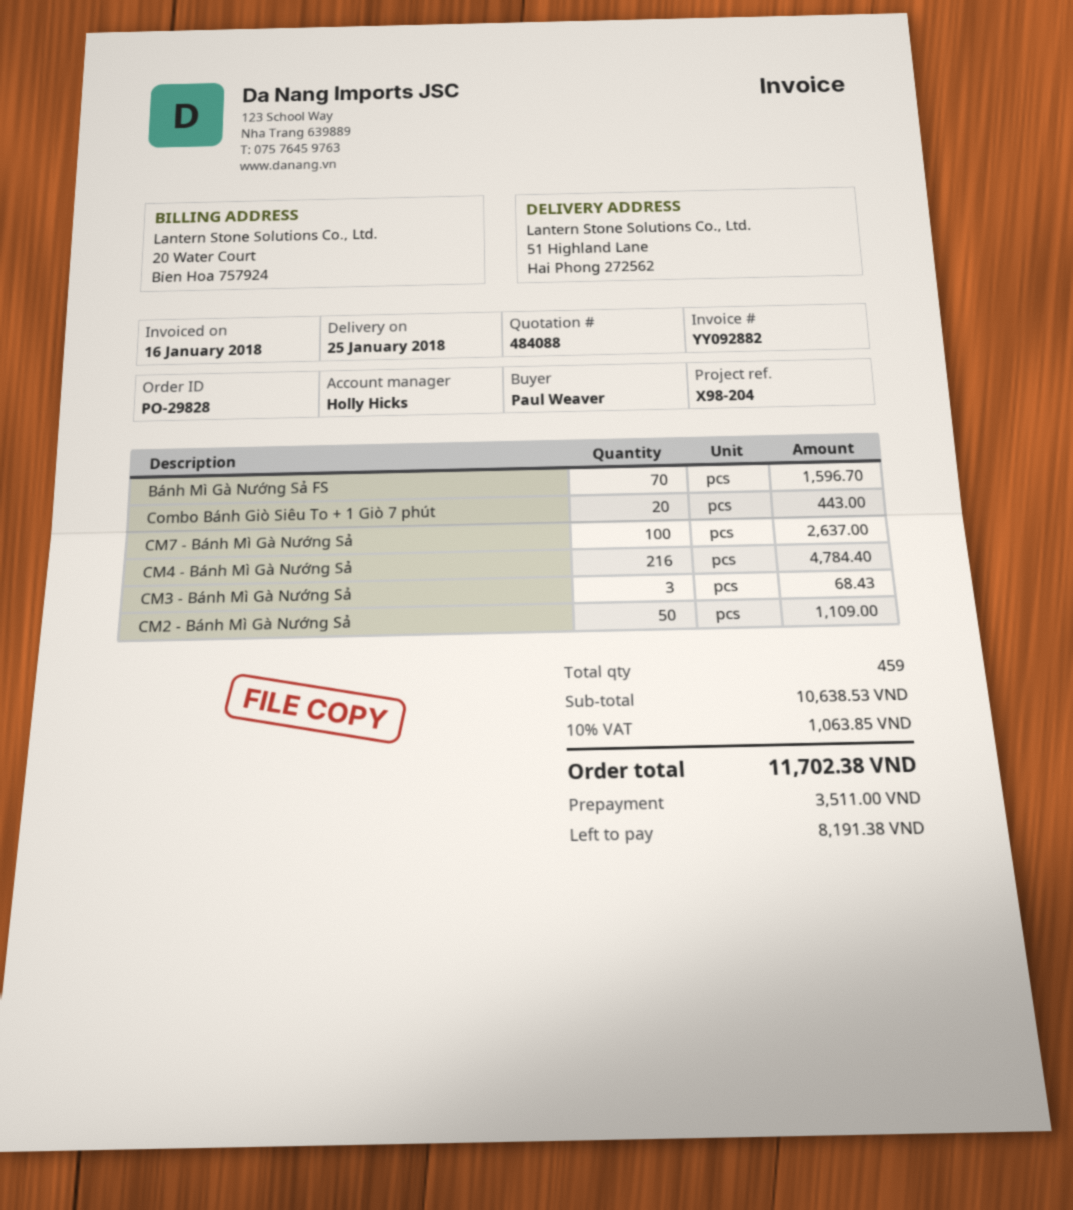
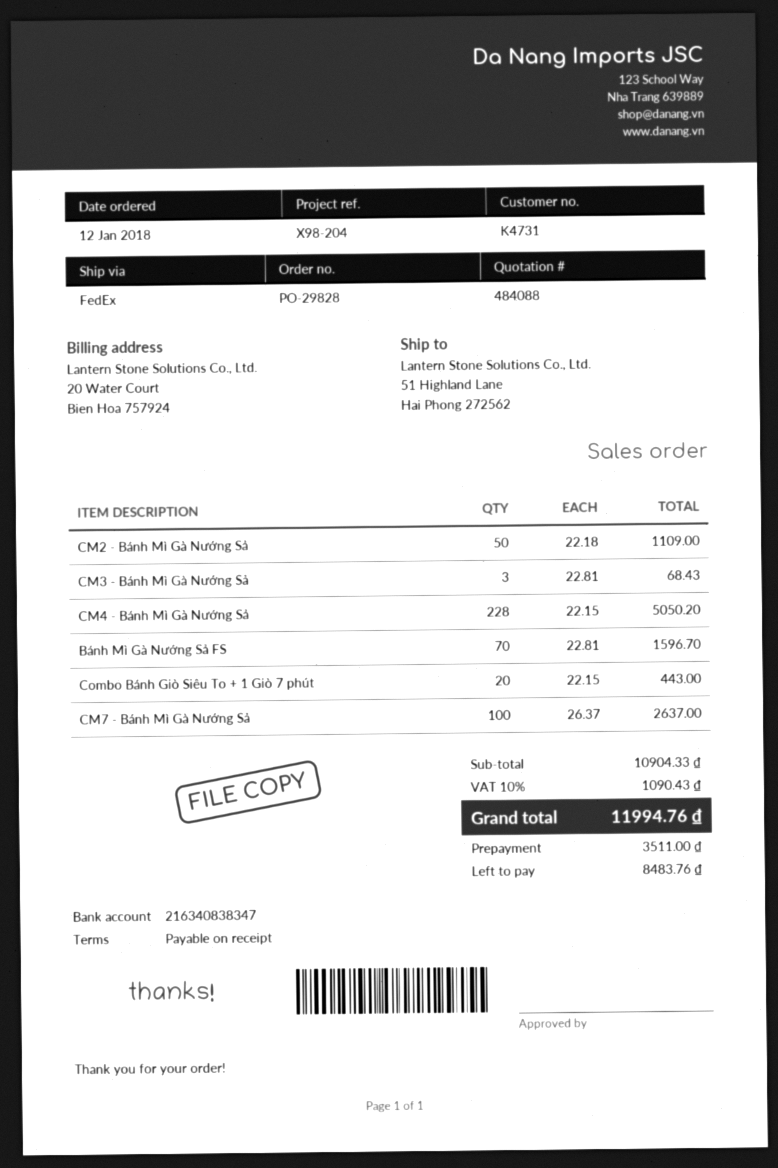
CM4 - Bánh Mì Gà Nướng Sả: 216 for 4784.40 -> 228 for 5050.20
subtotal: 10638.53 -> 10904.33
tax: 10% = 1063.85 -> 10% = 1090.43
total: 11702.38 -> 11994.76
balance: 8191.38 -> 8483.76

